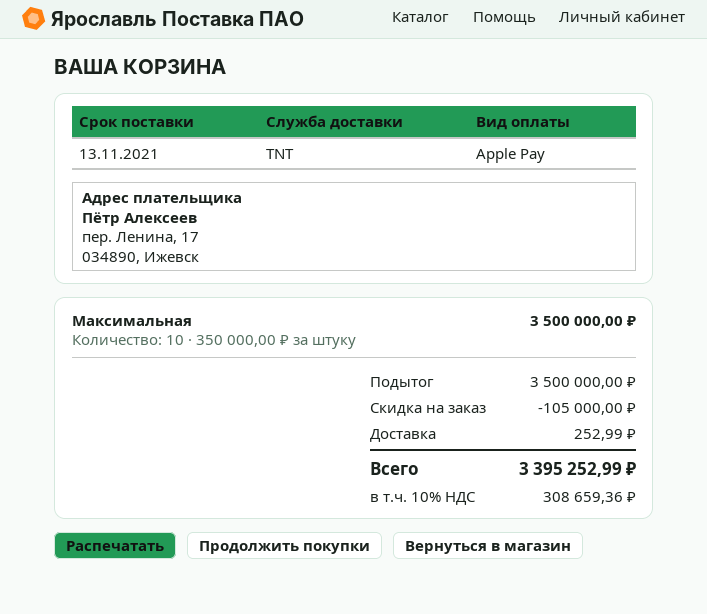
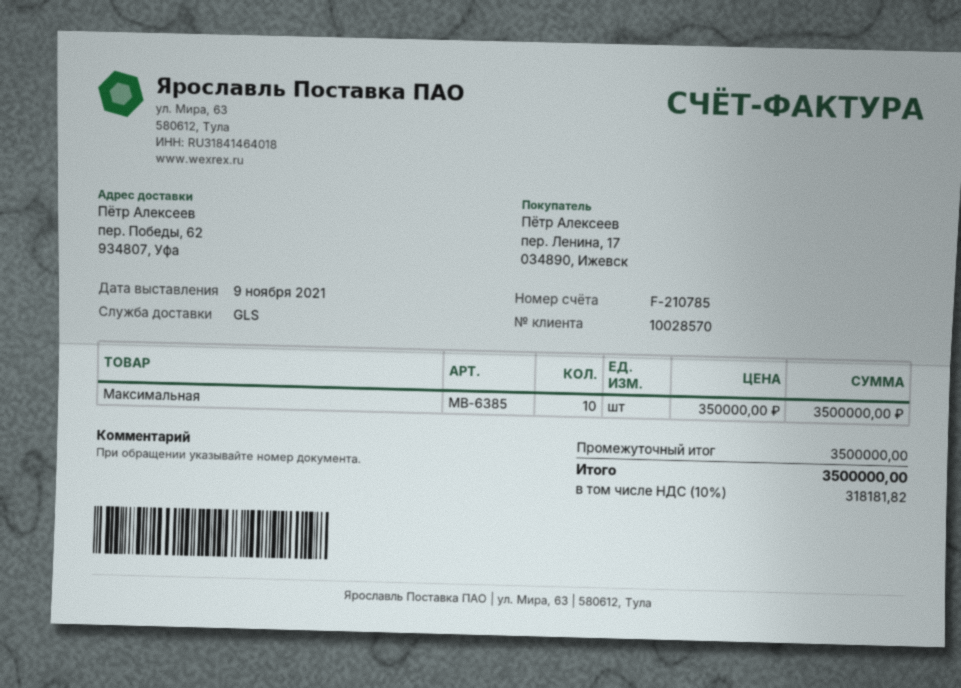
shipping method: TNT -> GLS
discount: 105000.00 -> none
shipping: 252.99 -> none
tax: 10% = 308659.36 -> 10% = 318181.82
total: 3395252.99 -> 3500000.00

